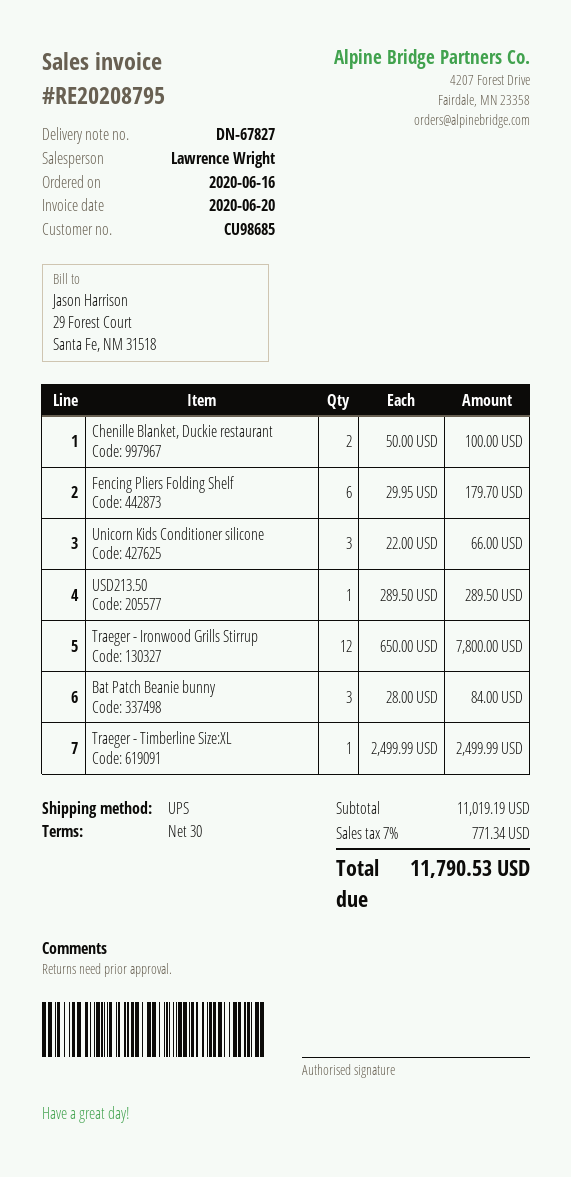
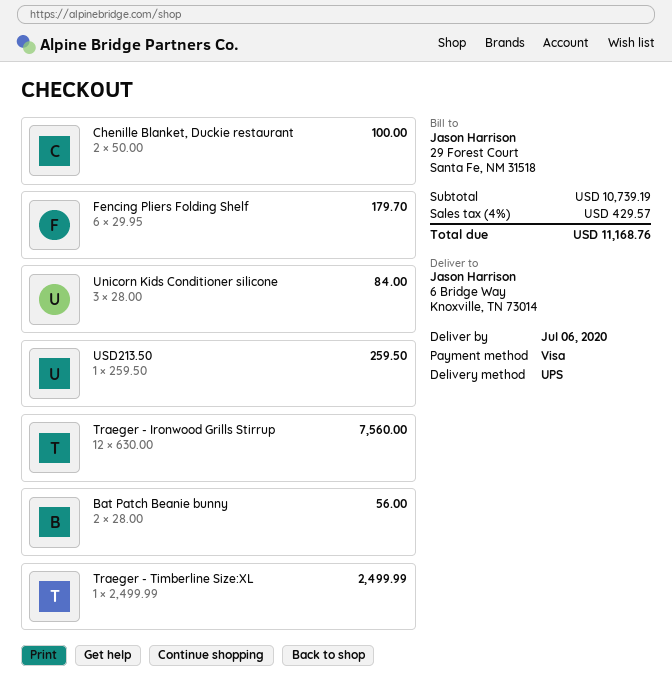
Unicorn Kids Conditioner silicone: 3 x 22.00 = 66.00 -> 3 x 28.00 = 84.00
USD213.50: 1 x 289.50 = 289.50 -> 1 x 259.50 = 259.50
Traeger - Ironwood Grills Stirrup: 12 x 650.00 = 7800.00 -> 12 x 630.00 = 7560.00
Bat Patch Beanie bunny: 3 x 28.00 = 84.00 -> 2 x 28.00 = 56.00
subtotal: 11019.19 -> 10739.19
tax: 7% = 771.34 -> 4% = 429.57
total: 11790.53 -> 11168.76

